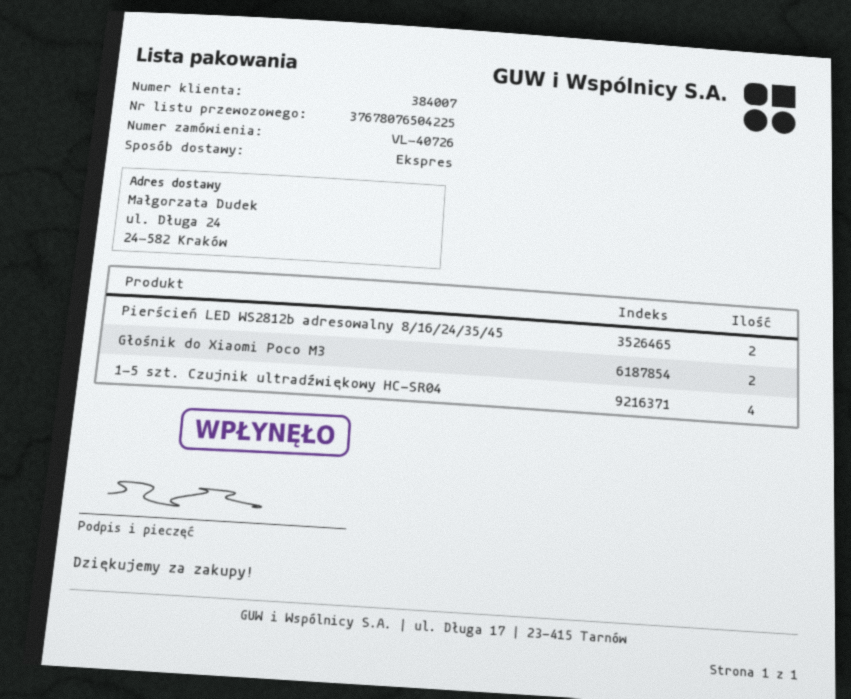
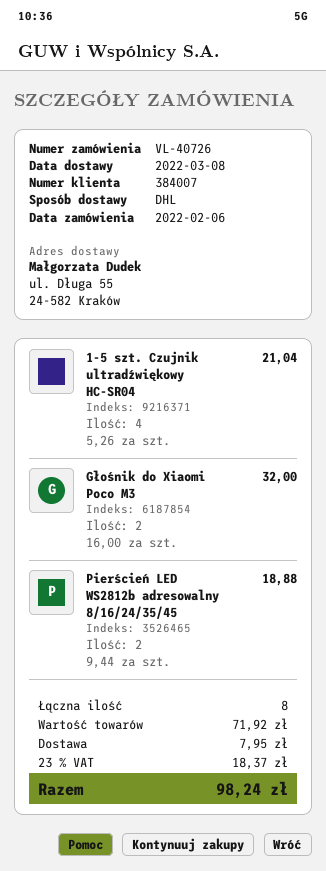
shipping method: express -> DHL
ship to: ul. Długa 24, 24-582 Kraków -> ul. Długa 55, 24-582 Kraków

